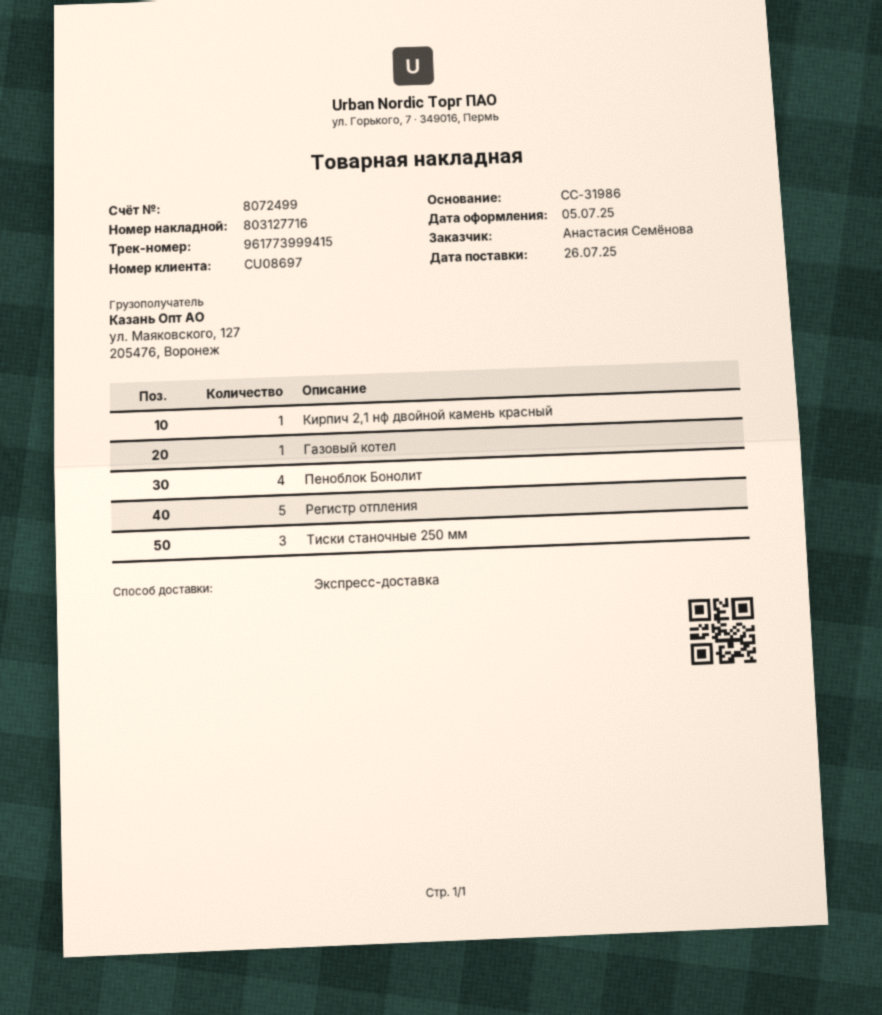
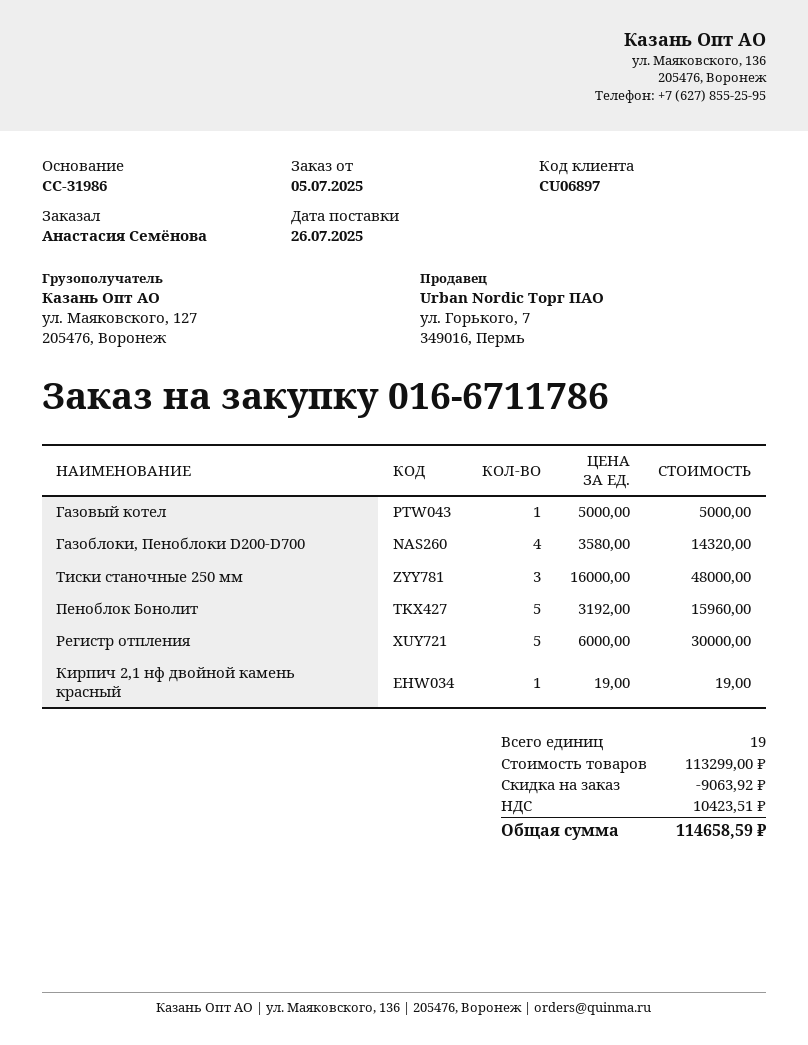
customer number: CU08697 -> CU06897
Пеноблок Бонолит: 4 -> 5
Газоблоки, Пеноблоки D200-D700: none -> 4

